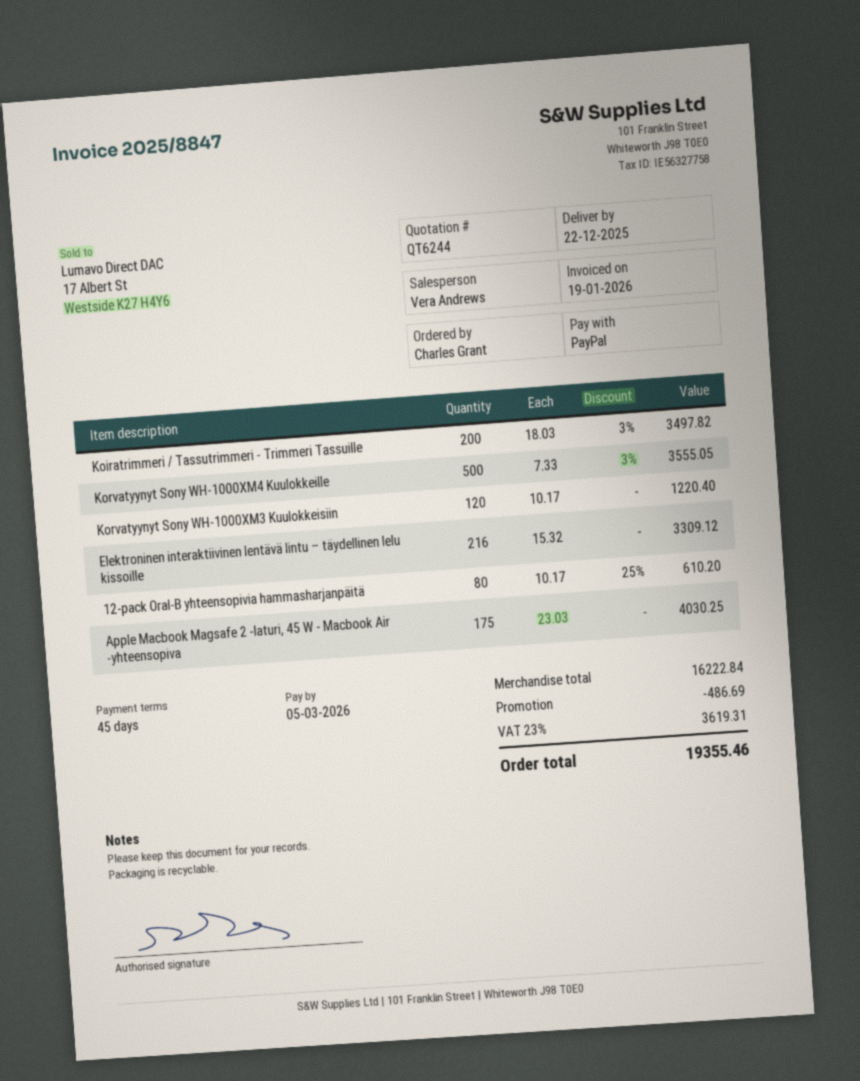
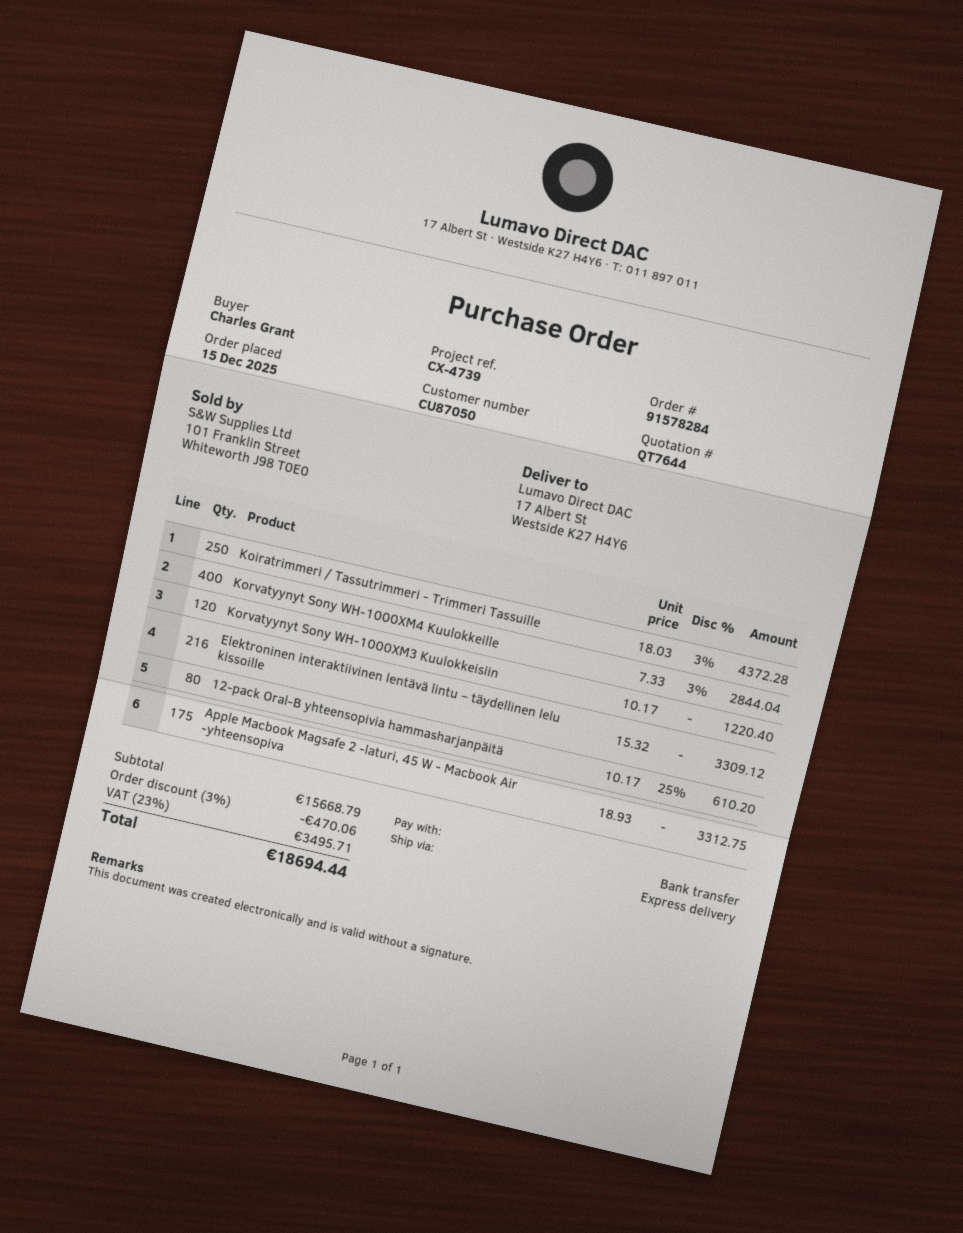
quote number: QT6244 -> QT7644
payment method: PayPal -> bank transfer
Koiratrimmeri / Tassutrimmeri - Trimmeri Tassuille: 200 x 18.03 - 3% = 3497.82 -> 250 x 18.03 - 3% = 4372.28
Korvatyynyt Sony WH-1000XM4 Kuulokkeille: 500 x 7.33 - 3% = 3555.05 -> 400 x 7.33 - 3% = 2844.04
Apple Macbook Magsafe 2 -laturi, 45 W - Macbook Air -yhteensopiva: 175 x 23.03 = 4030.25 -> 175 x 18.93 = 3312.75
subtotal: 16222.84 -> 15668.79
discount: 486.69 -> 470.06
tax: 23% = 3619.31 -> 23% = 3495.71
total: 19355.46 -> 18694.44

